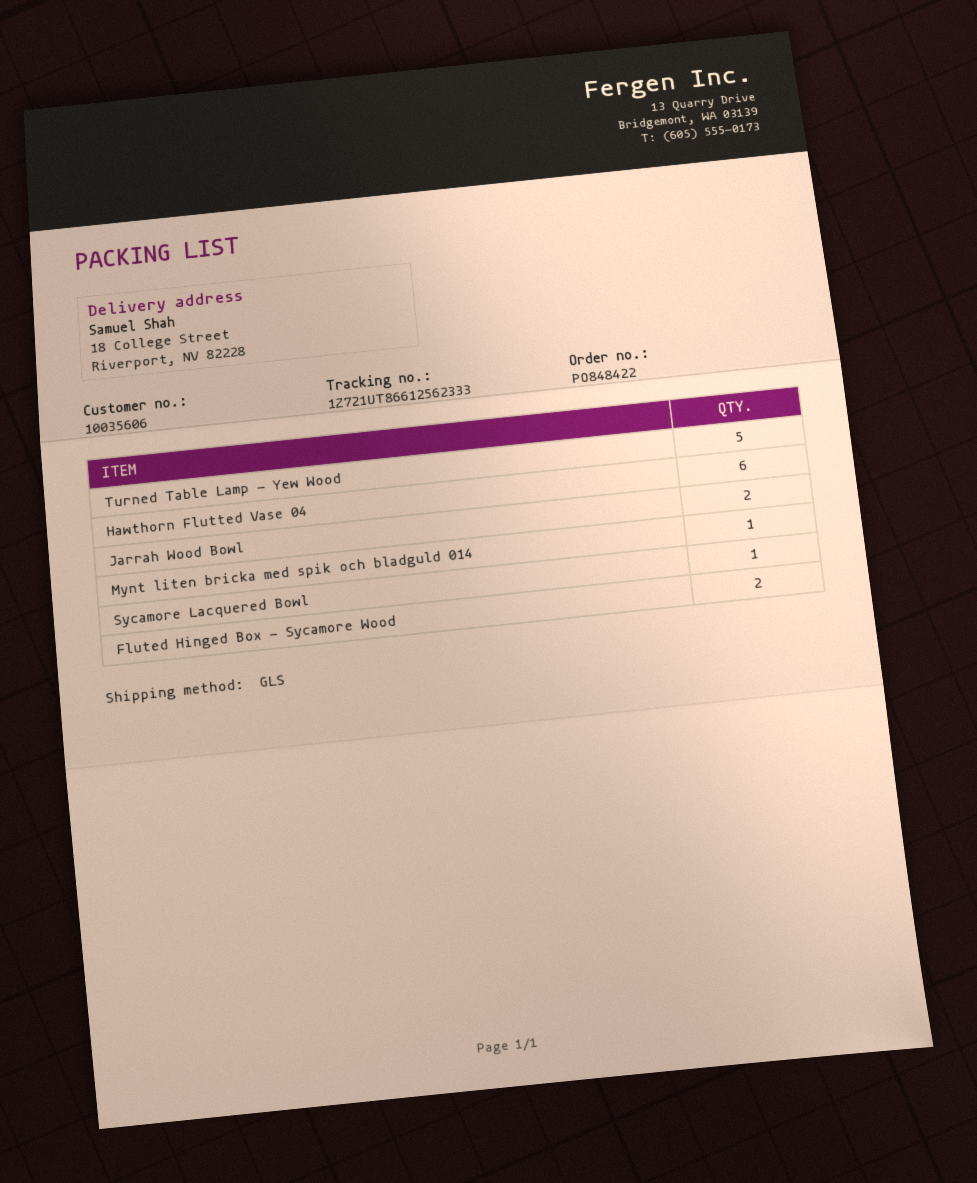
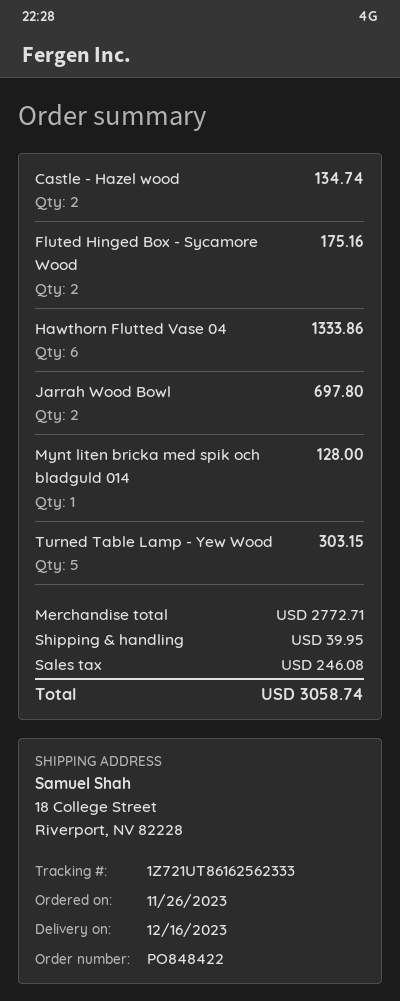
tracking number: 1Z721UT86612562333 -> 1Z721UT86162562333
Sycamore Lacquered Bowl: 1 -> none
Castle - Hazel wood: none -> 2

